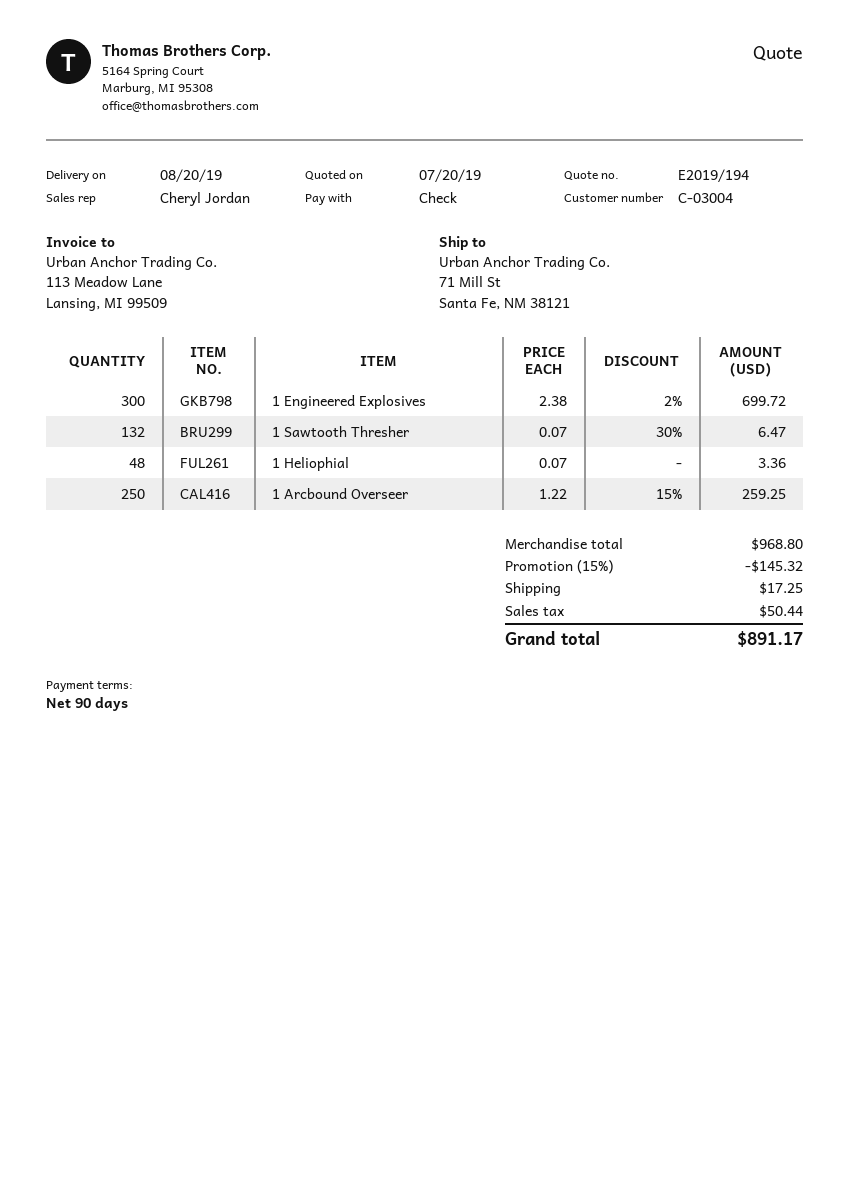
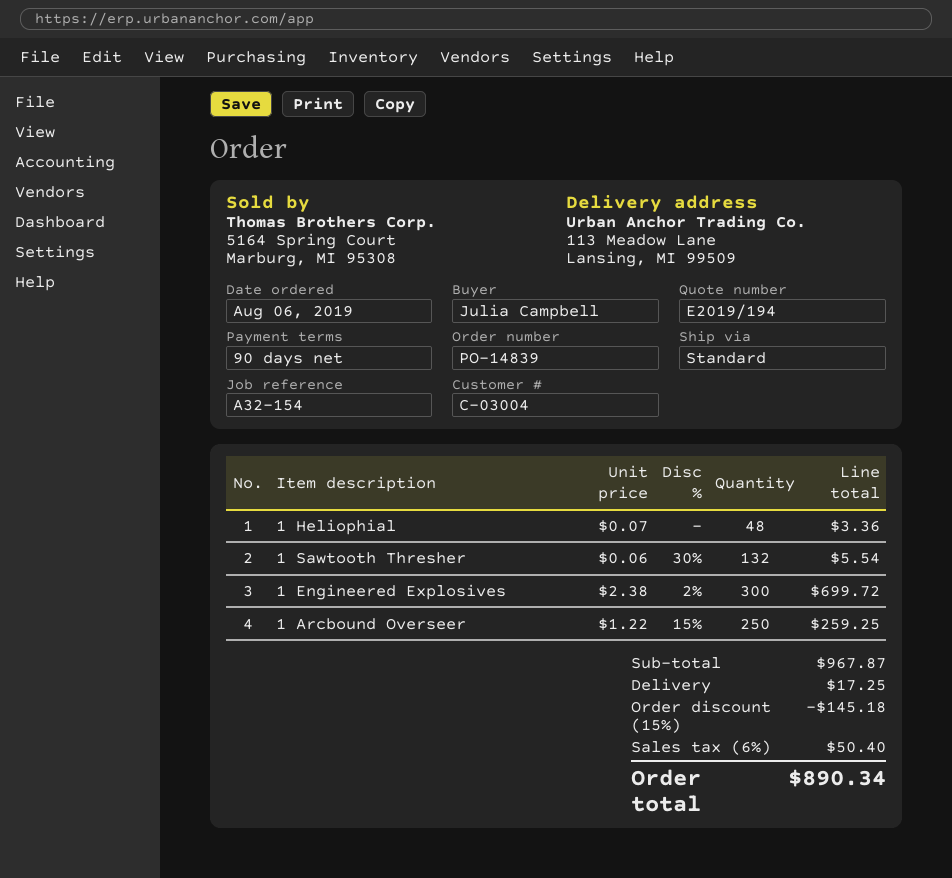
ship to: 71 Mill St, Santa Fe, NM 38121 -> 113 Meadow Lane, Lansing, MI 99509
1 Sawtooth Thresher: 132 x 0.07 - 30% = 6.47 -> 132 x 0.06 - 30% = 5.54
subtotal: 968.80 -> 967.87
discount: 15% = 145.32 -> 15% = 145.18
tax: 50.44 -> 50.40
total: 891.17 -> 890.34

